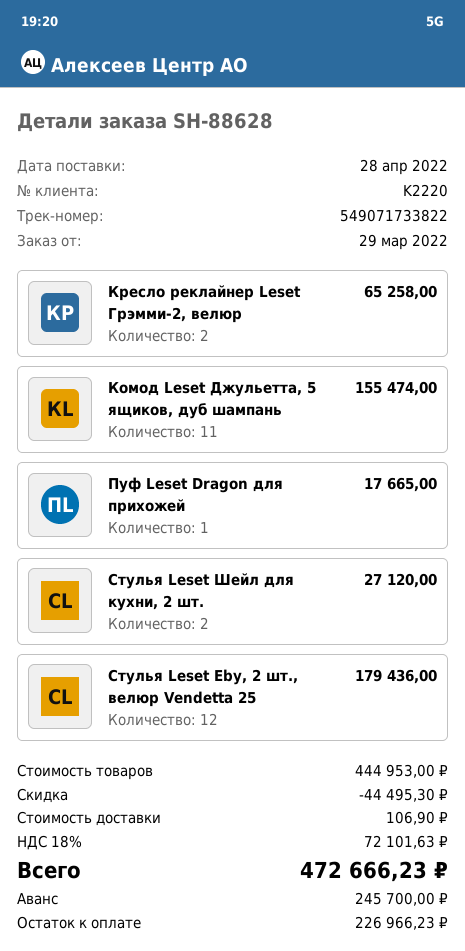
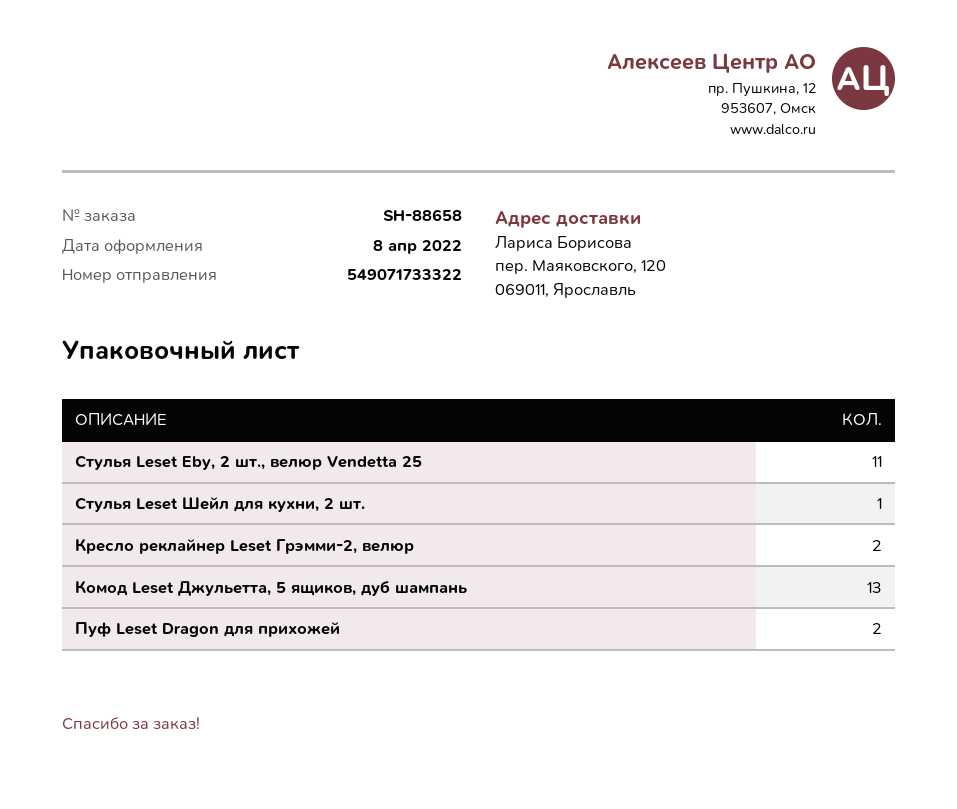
order number: SH-88628 -> SH-88658
order date: 2022-03-29 -> 2022-04-08
tracking number: 549071733822 -> 549071733322
Комод Leset Джульетта, 5 ящиков, дуб шампань: 11 -> 13
Пуф Leset Dragon для прихожей: 1 -> 2
Стулья Leset Шейл для кухни, 2 шт.: 2 -> 1
Стулья Leset Eby, 2 шт., велюр Vendetta 25: 12 -> 11

